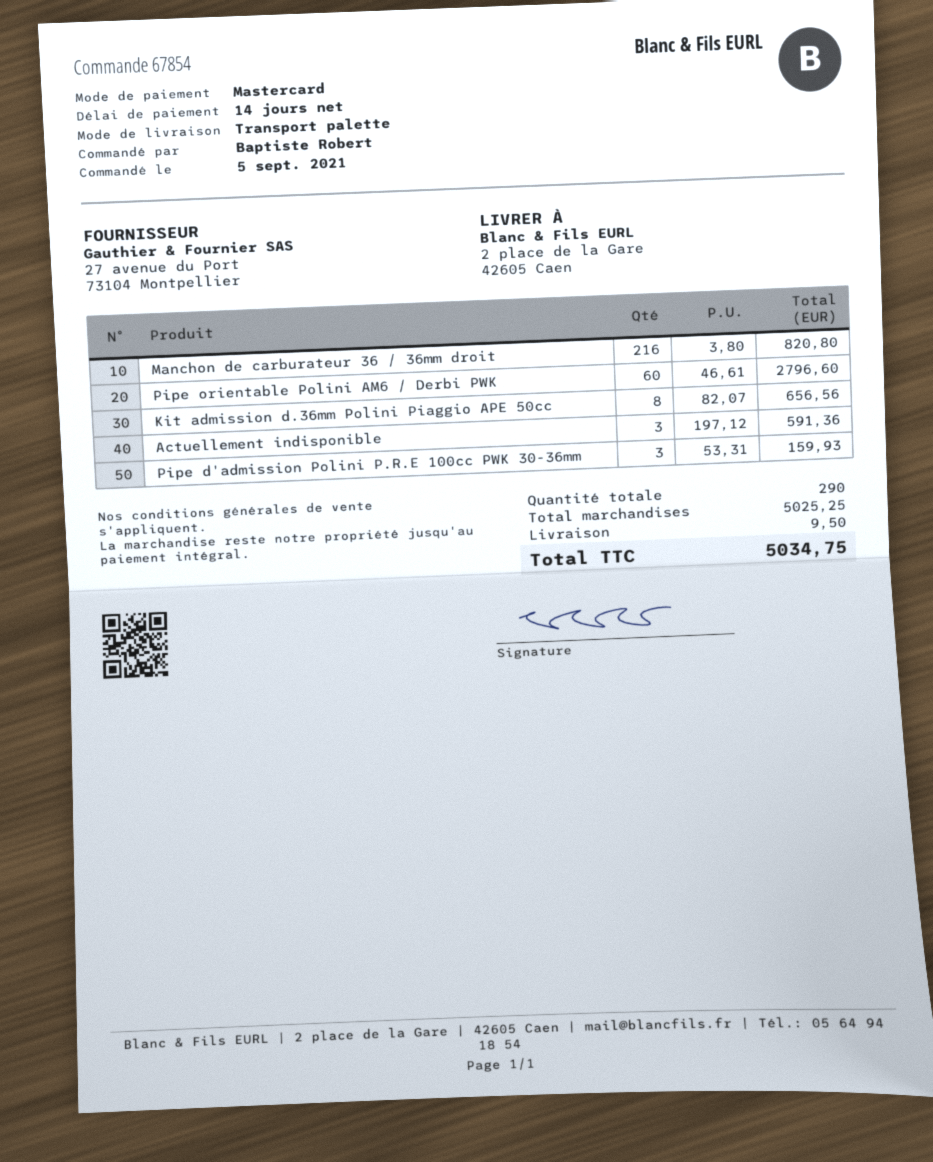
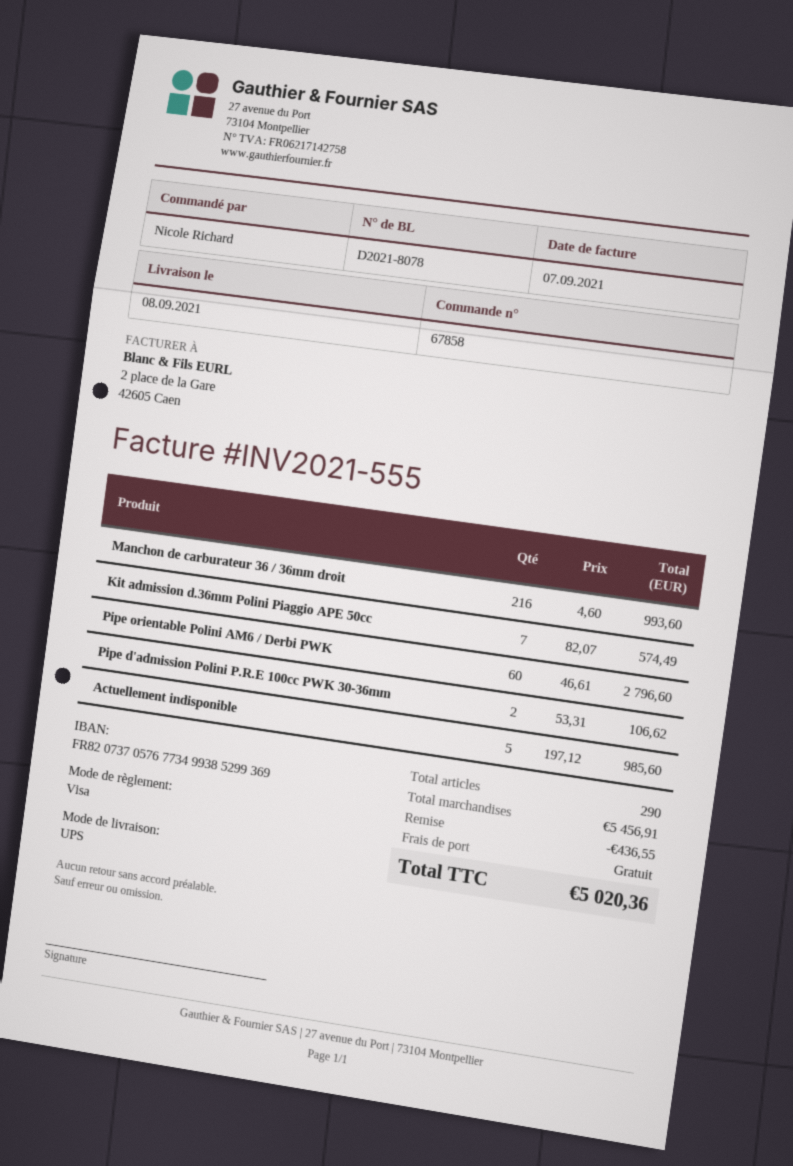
order number: 67854 -> 67858
ordered by: Baptiste Robert -> Nicole Richard
payment method: Mastercard -> Visa
shipping method: pallet freight -> UPS
Manchon de carburateur 36 / 36mm droit: 216 x 3.80 = 820.80 -> 216 x 4.60 = 993.60
Kit admission d.36mm Polini Piaggio APE 50cc: 8 x 82.07 = 656.56 -> 7 x 82.07 = 574.49
Actuellement indisponible: 3 x 197.12 = 591.36 -> 5 x 197.12 = 985.60
Pipe d'admission Polini P.R.E 100cc PWK 30-36mm: 3 x 53.31 = 159.93 -> 2 x 53.31 = 106.62
subtotal: 5025.25 -> 5456.91
discount: none -> 436.55
shipping: 9.50 -> 0.00
total: 5034.75 -> 5020.36

